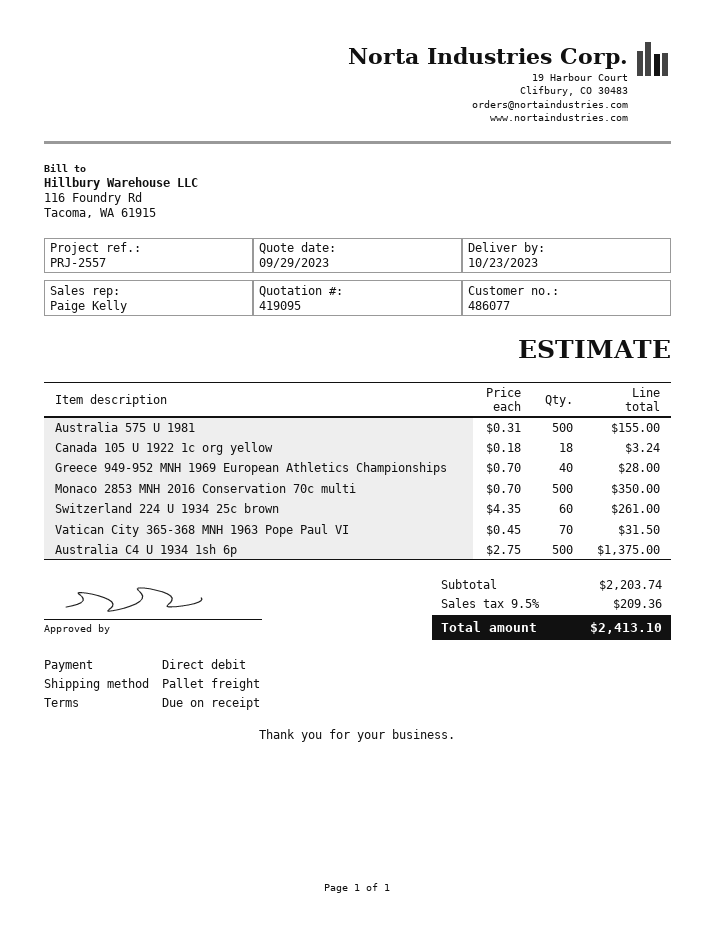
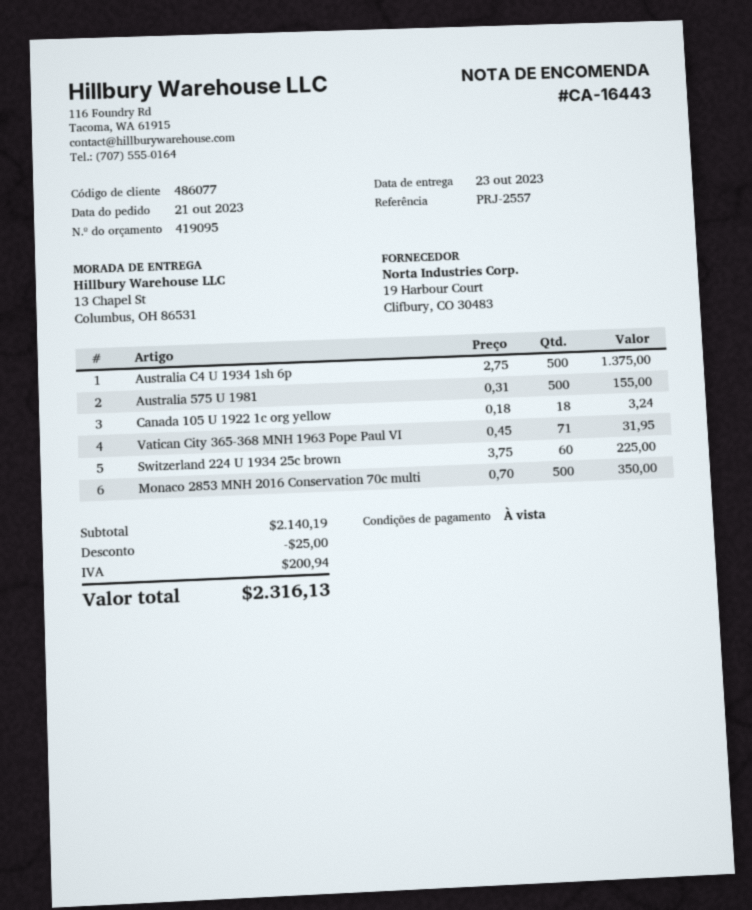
Greece 949-952 MNH 1969 European Athletics Championships: 40 x 0.70 = 28.00 -> none
Switzerland 224 U 1934 25c brown: 60 x 4.35 = 261.00 -> 60 x 3.75 = 225.00
Vatican City 365-368 MNH 1963 Pope Paul VI: 70 x 0.45 = 31.50 -> 71 x 0.45 = 31.95
subtotal: 2203.74 -> 2140.19
discount: none -> 25.00
tax: 209.36 -> 200.94
total: 2413.10 -> 2316.13

